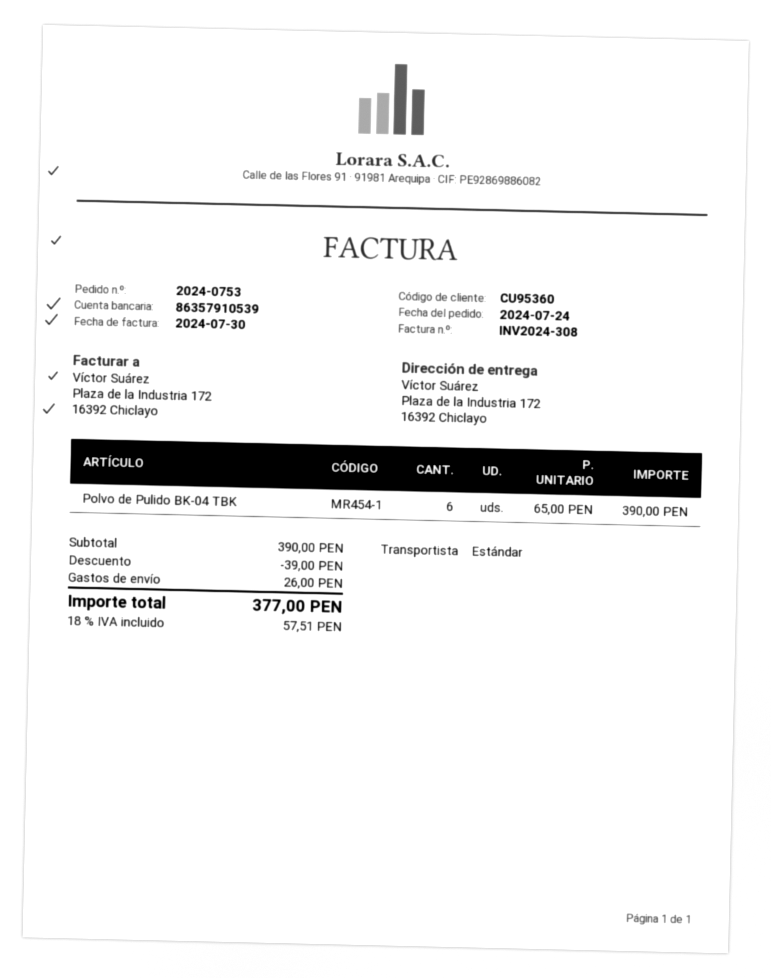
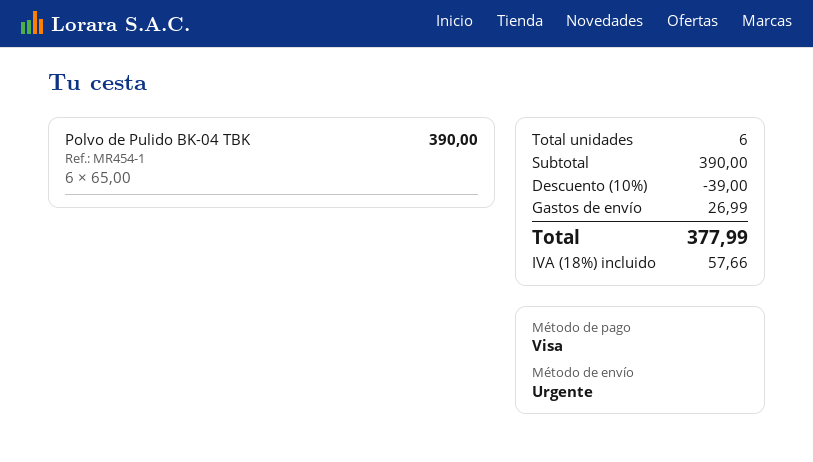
shipping method: standard -> express
shipping: 26.00 -> 26.99
tax: 18% = 57.51 -> 18% = 57.66
total: 377.00 -> 377.99

